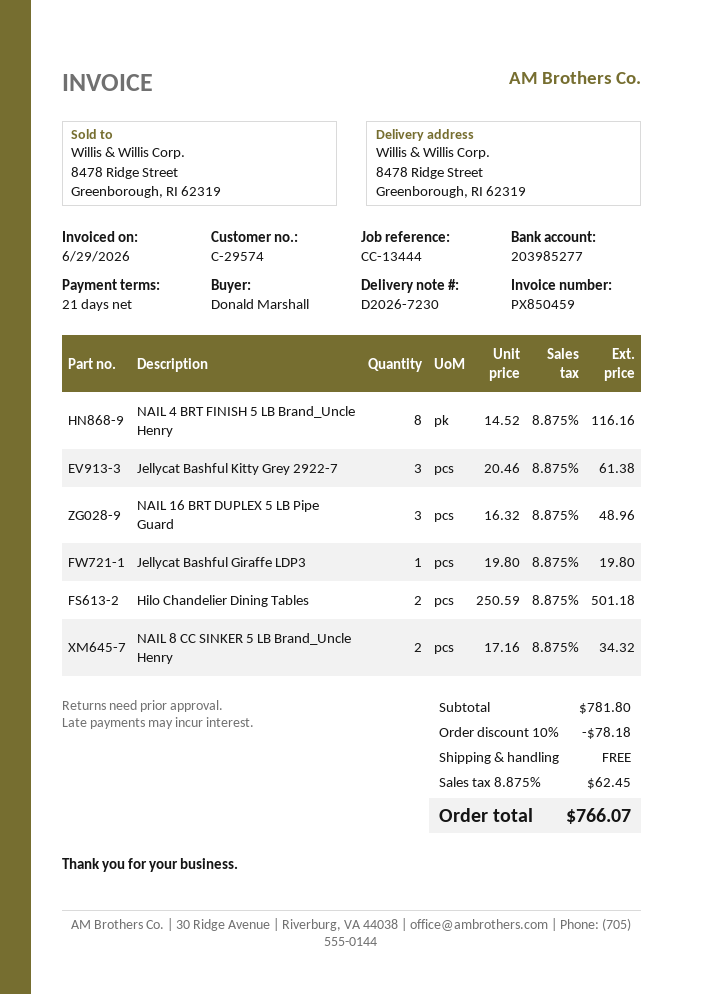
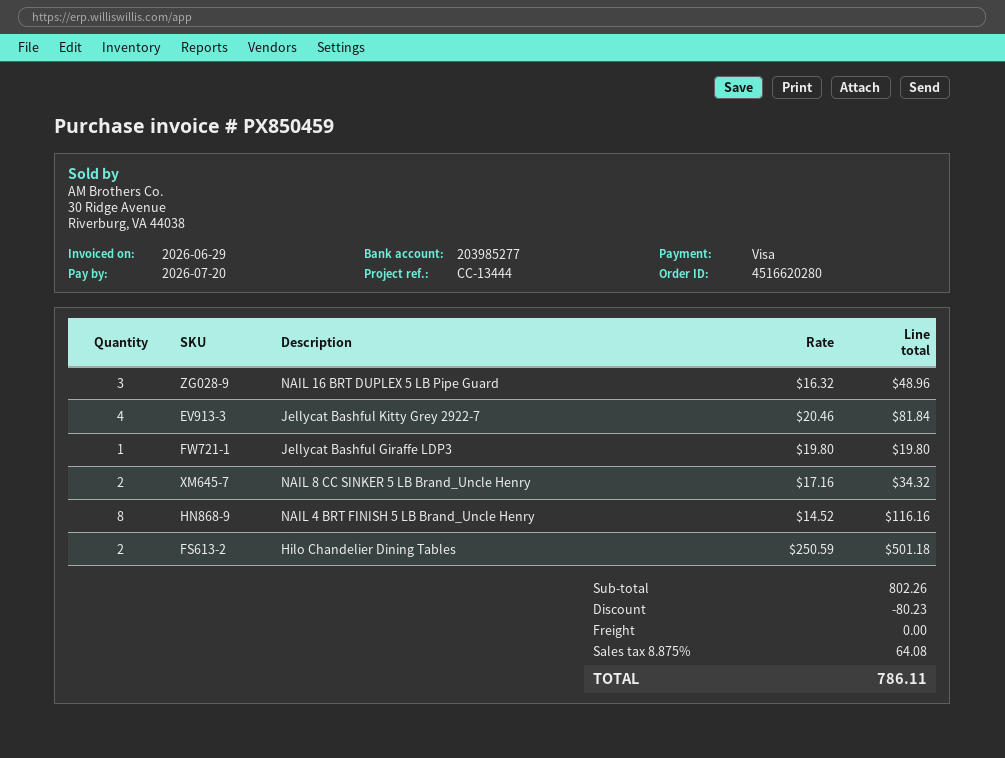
Jellycat Bashful Kitty Grey 2922-7: 3 x 20.46 = 61.38 -> 4 x 20.46 = 81.84
subtotal: 781.80 -> 802.26
discount: 78.18 -> 80.23
tax: 8.875% = 62.45 -> 8.875% = 64.08
total: 766.07 -> 786.11

